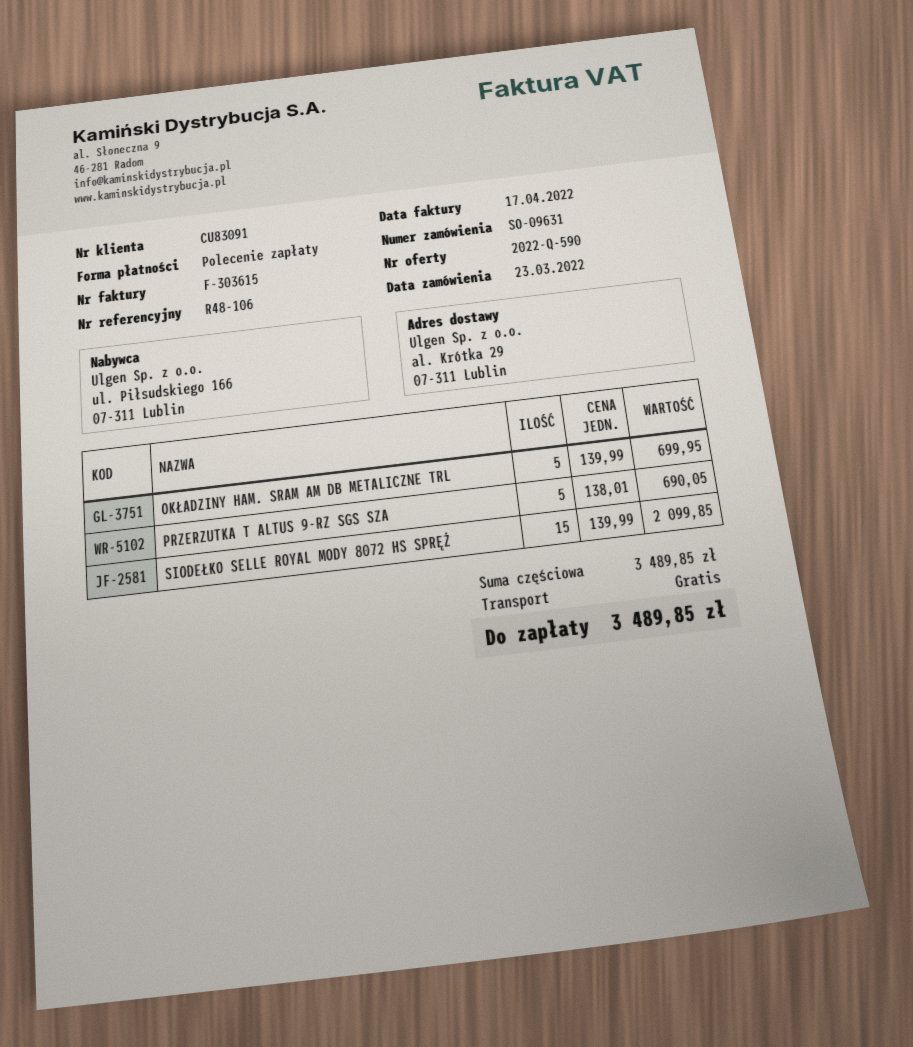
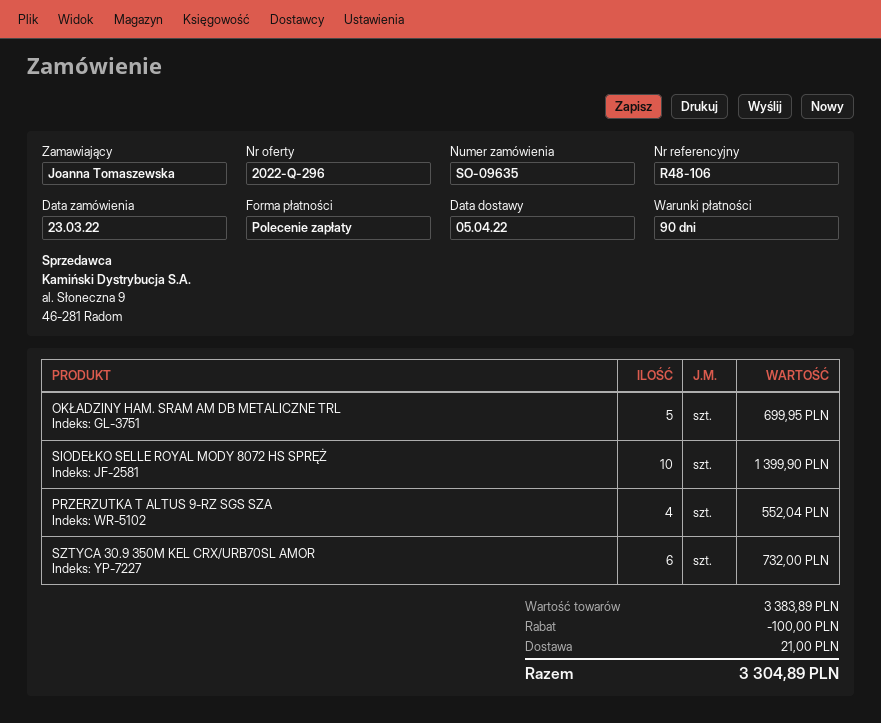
quote number: 2022-Q-590 -> 2022-Q-296
order number: SO-09631 -> SO-09635
PRZERZUTKA T ALTUS 9-RZ SGS SZA: 5 for 690.05 -> 4 for 552.04
SIODEŁKO SELLE ROYAL MODY 8072 HS SPRĘŻ: 15 for 2099.85 -> 10 for 1399.90
SZTYCA 30.9 350M KEL CRX/URB70SL AMOR: none -> 6 for 732.00
subtotal: 3489.85 -> 3383.89
discount: none -> 100.00
shipping: 0.00 -> 21.00
total: 3489.85 -> 3304.89

